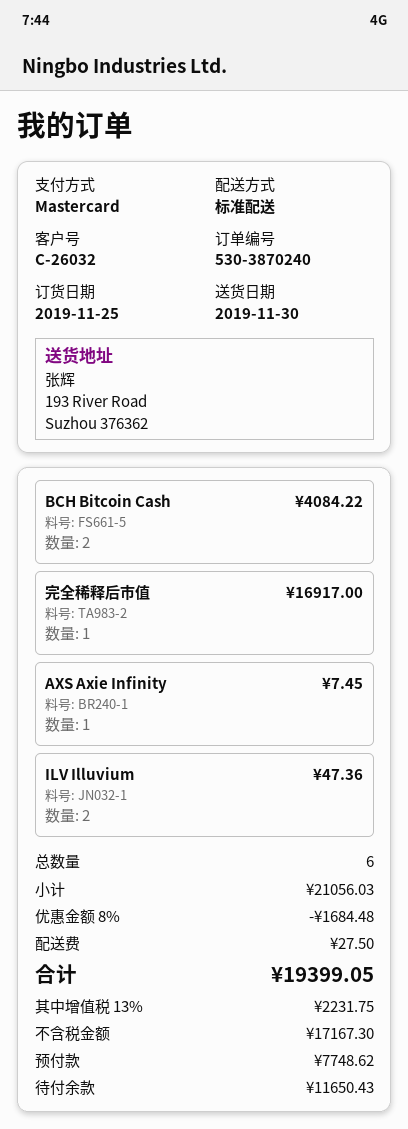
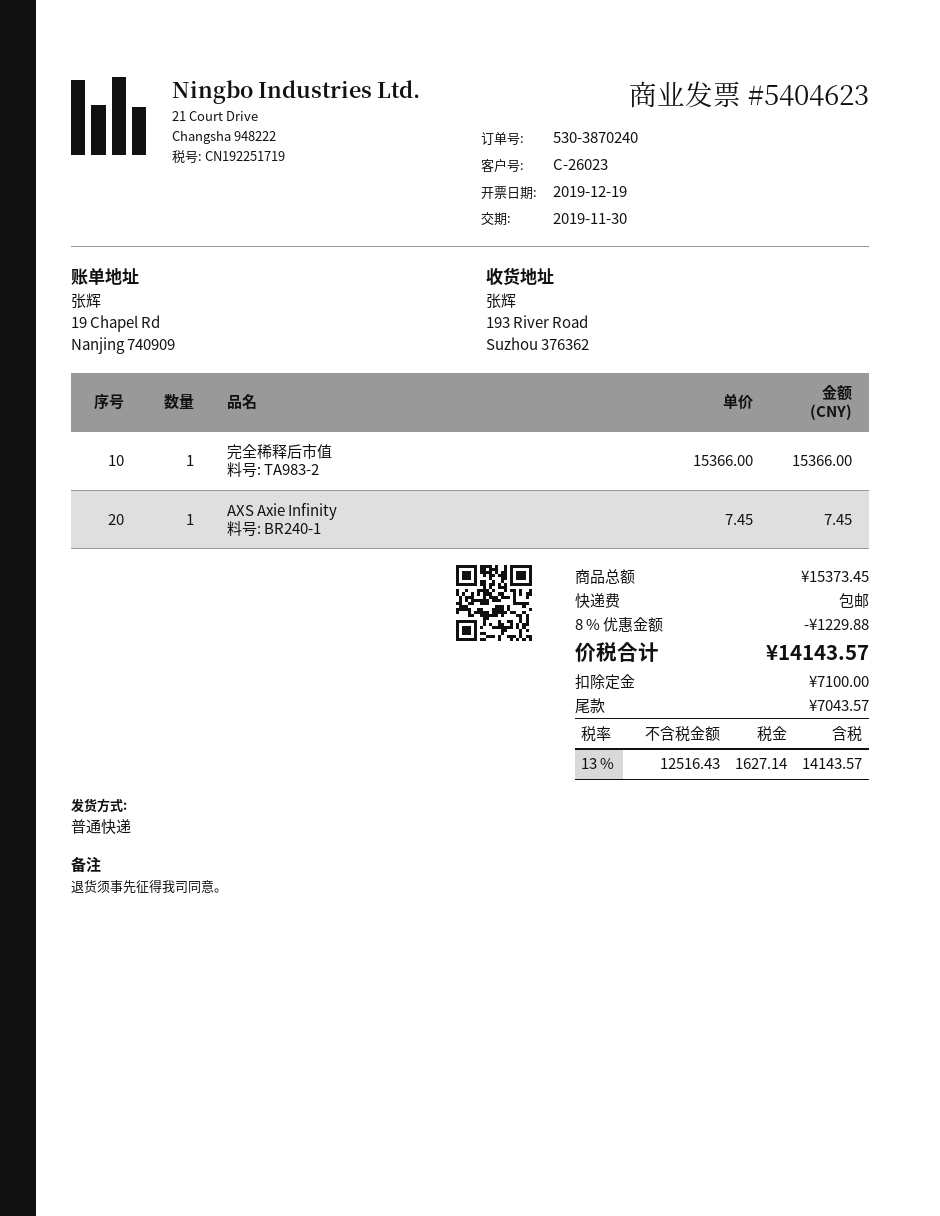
customer number: C-26032 -> C-26023
BCH Bitcoin Cash: 2 for 4084.22 -> none
完全稀释后市值: 1 for 16917.00 -> 1 for 15366.00
ILV Illuvium: 2 for 47.36 -> none
subtotal: 21056.03 -> 15373.45
discount: 8% = 1684.48 -> 8% = 1229.88
shipping: 27.50 -> 0.00
net: 17167.30 -> 12516.43
tax: 13% = 2231.75 -> 13% = 1627.14
total: 19399.05 -> 14143.57
deposit: 7748.62 -> 7100.00
balance: 11650.43 -> 7043.57

